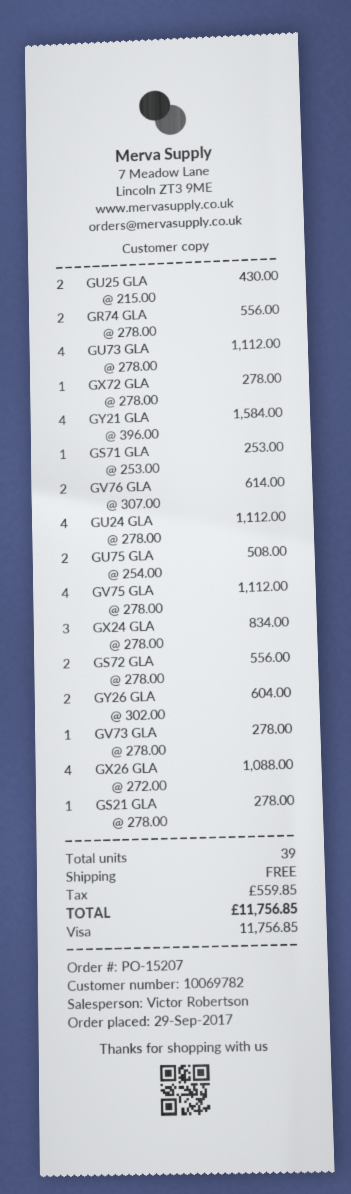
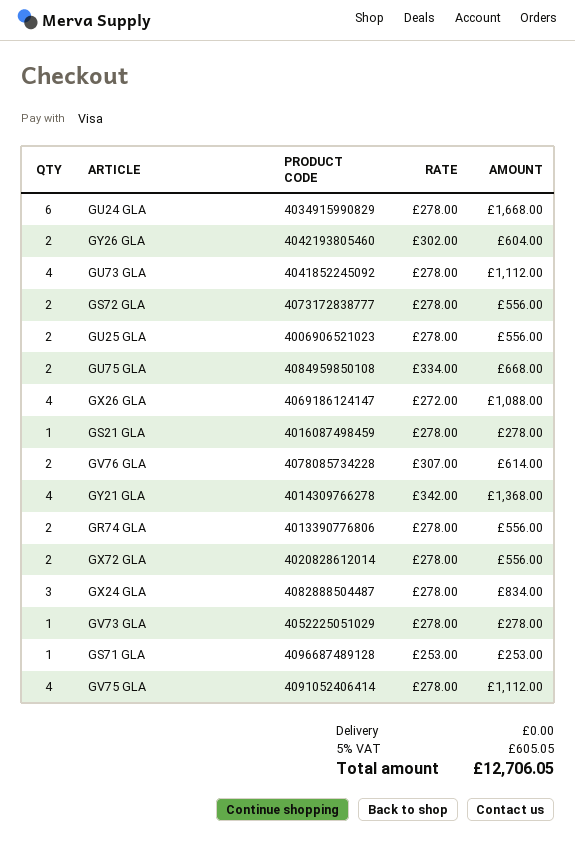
GU25 GLA: 2 x 215.00 = 430.00 -> 2 x 278.00 = 556.00
GX72 GLA: 1 x 278.00 = 278.00 -> 2 x 278.00 = 556.00
GY21 GLA: 4 x 396.00 = 1584.00 -> 4 x 342.00 = 1368.00
GU24 GLA: 4 x 278.00 = 1112.00 -> 6 x 278.00 = 1668.00
GU75 GLA: 2 x 254.00 = 508.00 -> 2 x 334.00 = 668.00
tax: 559.85 -> 605.05
total: 11756.85 -> 12706.05

